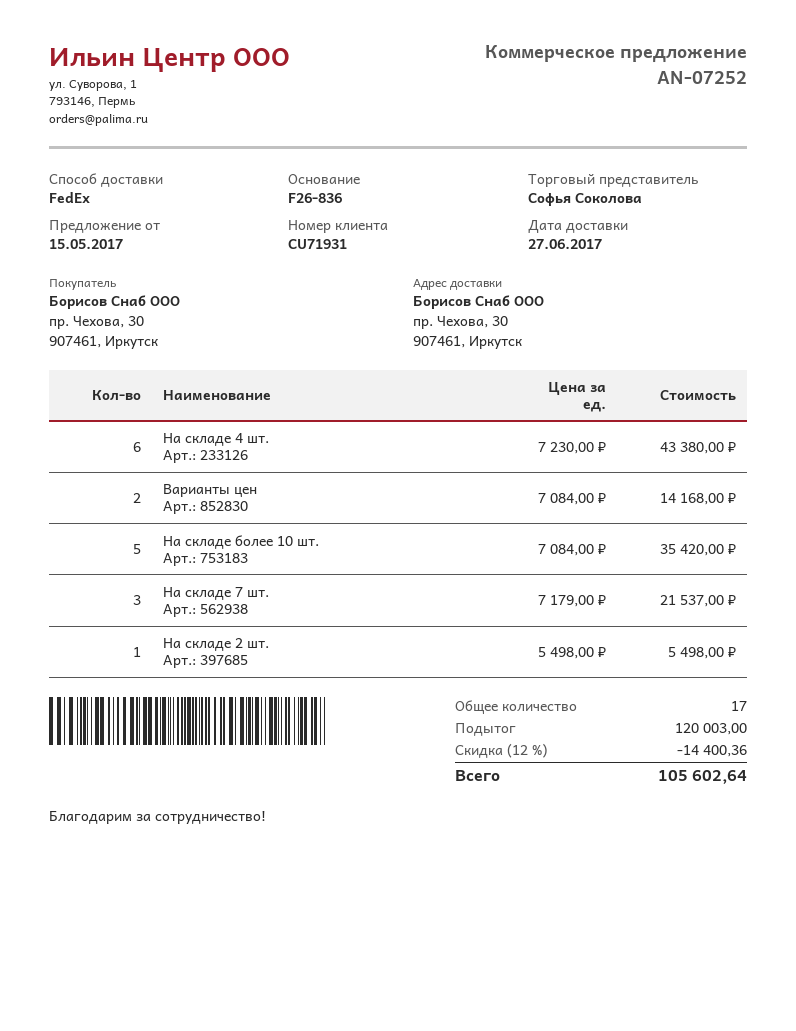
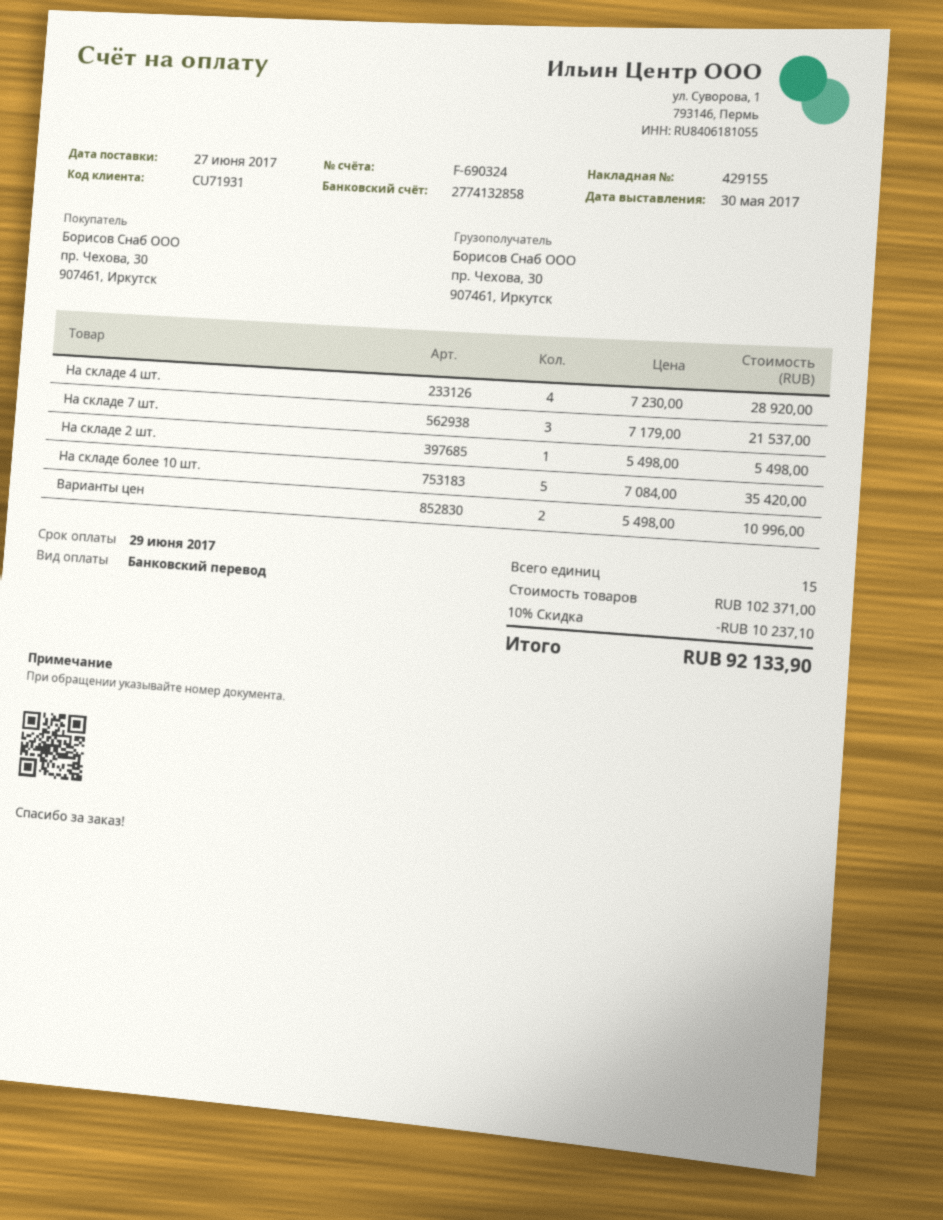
На складе 4 шт.: 6 x 7230.00 = 43380.00 -> 4 x 7230.00 = 28920.00
Варианты цен: 2 x 7084.00 = 14168.00 -> 2 x 5498.00 = 10996.00
total quantity: 17 -> 15
subtotal: 120003.00 -> 102371.00
discount: 12% = 14400.36 -> 10% = 10237.10
total: 105602.64 -> 92133.90

